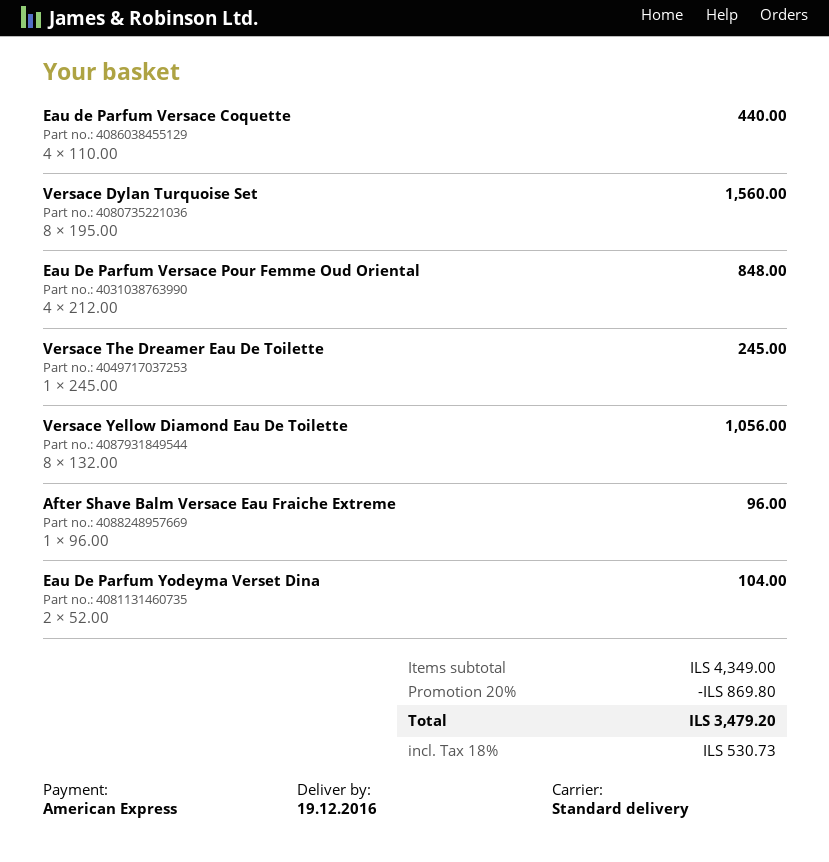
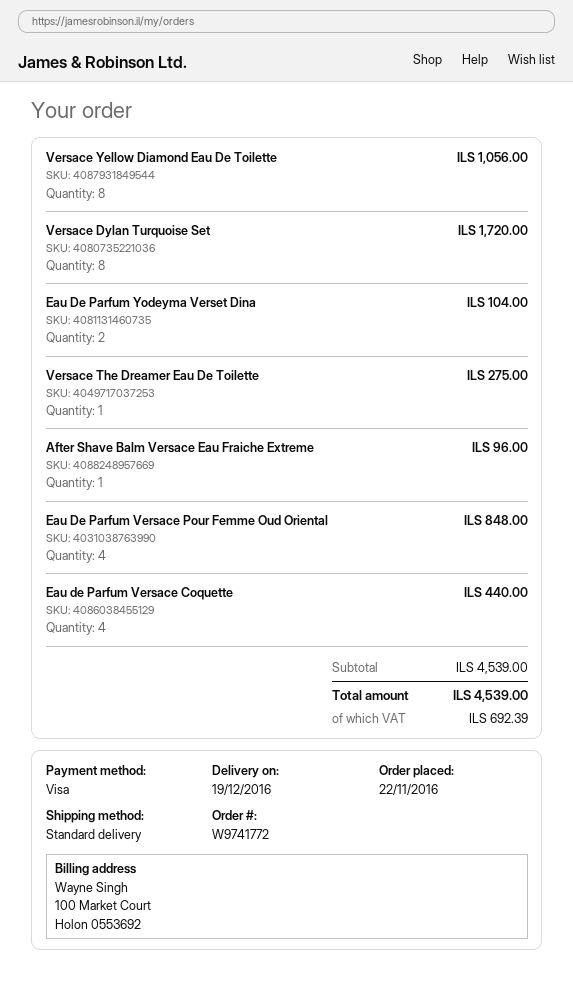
payment method: American Express -> Visa
Versace Dylan Turquoise Set: 8 for 1560.00 -> 8 for 1720.00
Versace The Dreamer Eau De Toilette: 1 for 245.00 -> 1 for 275.00
subtotal: 4349.00 -> 4539.00
discount: 20% = 869.80 -> none
tax: 530.73 -> 692.39
total: 3479.20 -> 4539.00

